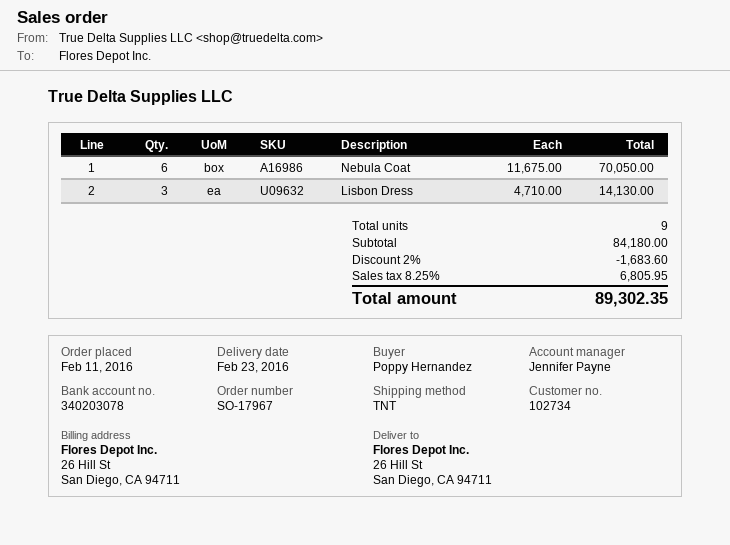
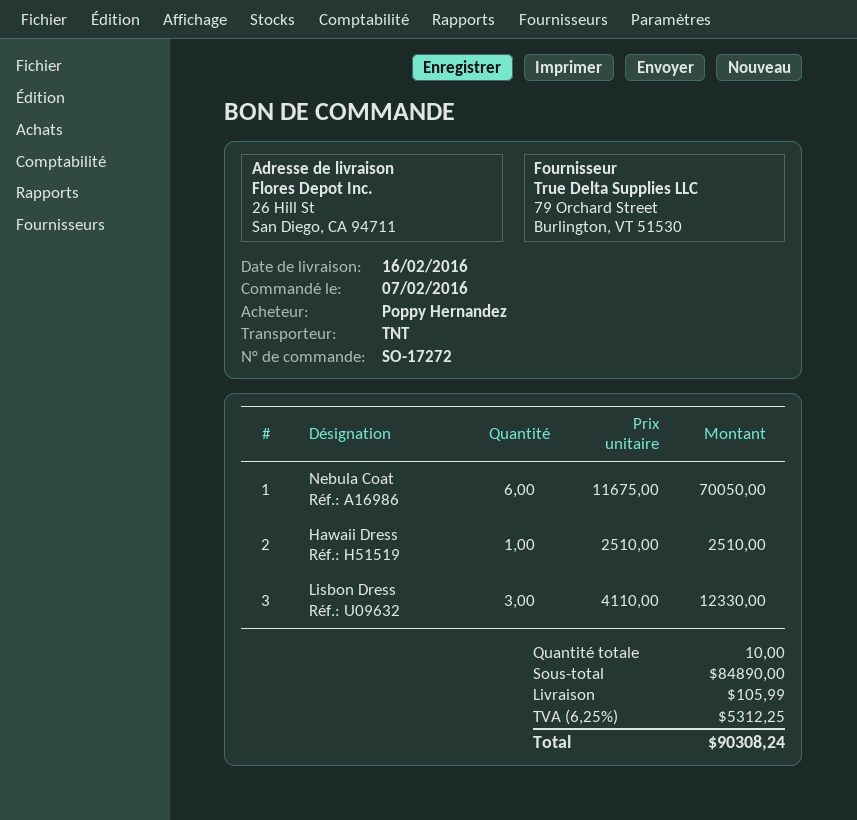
order number: SO-17967 -> SO-17272
order date: 2016-02-11 -> 2016-02-07
delivery date: 2016-02-23 -> 2016-02-16
Lisbon Dress: 3 x 4710.00 = 14130.00 -> 3 x 4110.00 = 12330.00
Hawaii Dress: none -> 1 x 2510.00 = 2510.00
total quantity: 9 -> 10
subtotal: 84180.00 -> 84890.00
discount: 2% = 1683.60 -> none
shipping: none -> 105.99
tax: 8.25% = 6805.95 -> 6.25% = 5312.25
total: 89302.35 -> 90308.24

